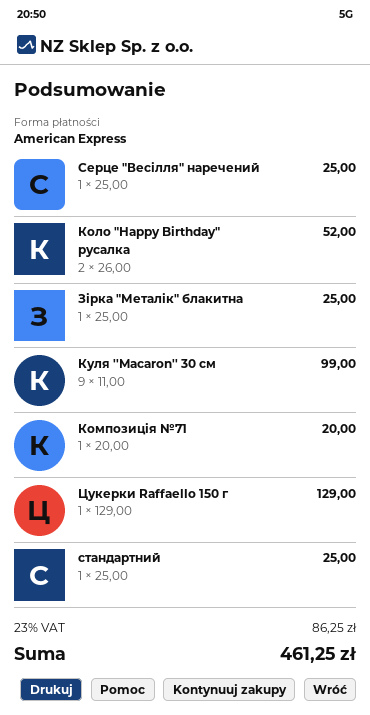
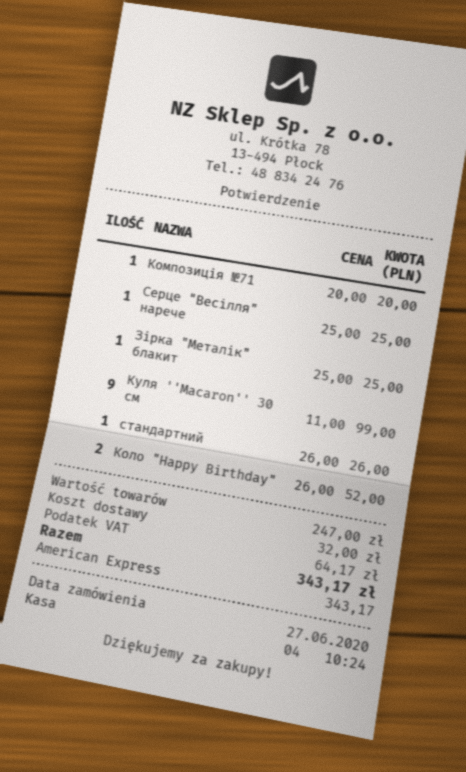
Цукерки Raffaello 150 г: 1 x 129.00 = 129.00 -> none
стандартний: 1 x 25.00 = 25.00 -> 1 x 26.00 = 26.00
shipping: none -> 32.00
tax: 86.25 -> 64.17
total: 461.25 -> 343.17

